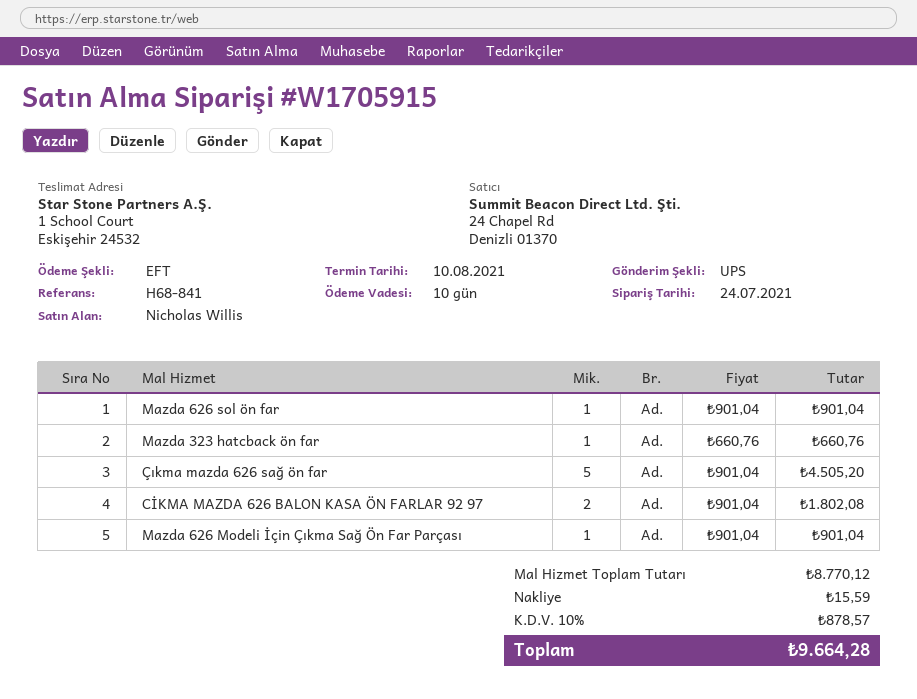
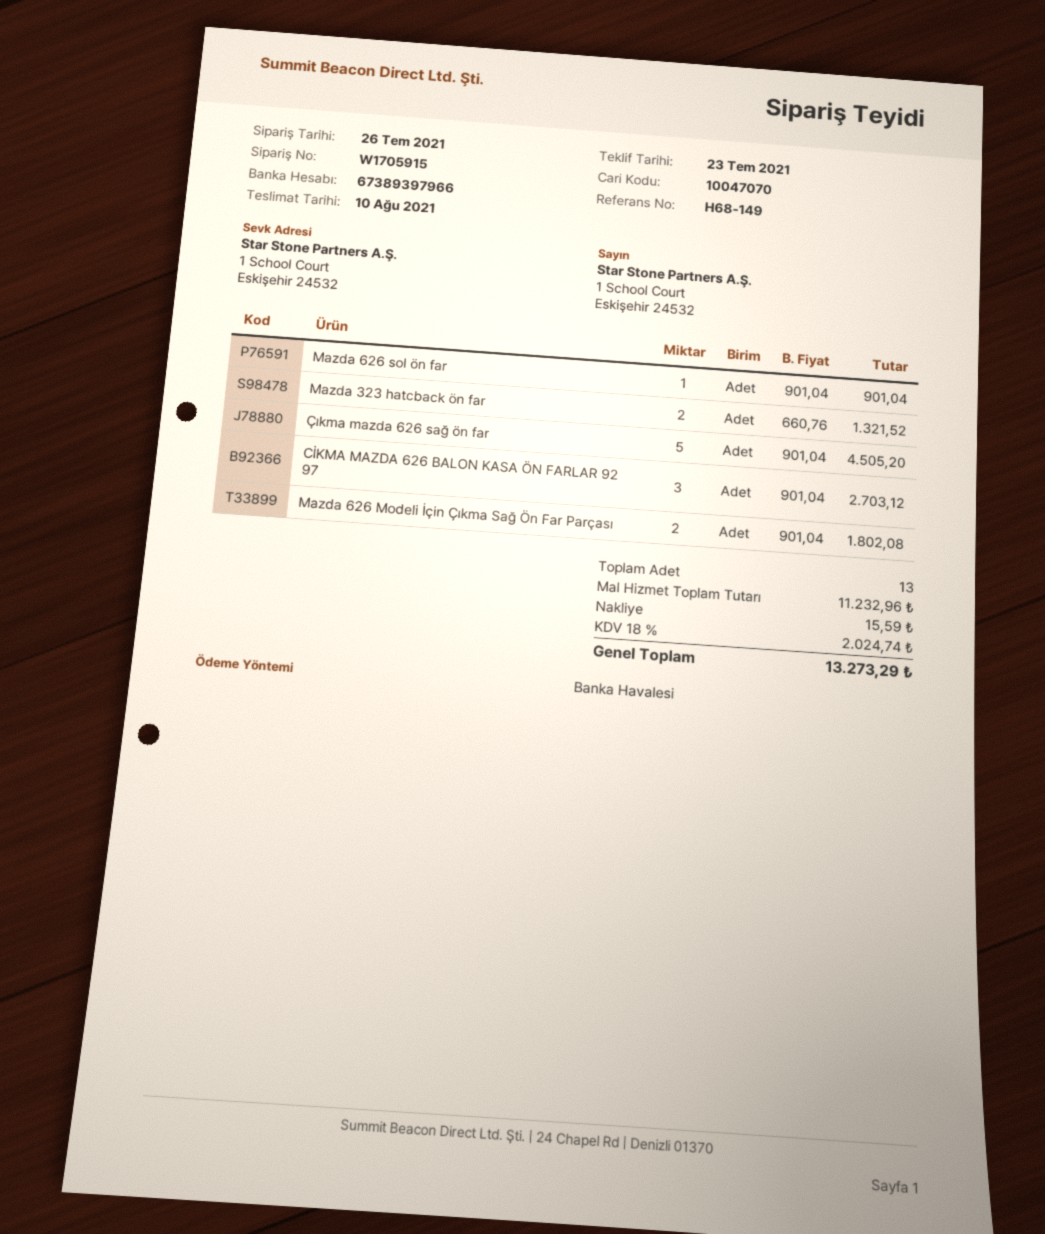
order date: 2021-07-24 -> 2021-07-26
reference: H68-841 -> H68-149
Mazda 323 hatcback ön far: 1 x 660.76 = 660.76 -> 2 x 660.76 = 1321.52
CİKMA MAZDA 626 BALON KASA ÖN FARLAR 92 97: 2 x 901.04 = 1802.08 -> 3 x 901.04 = 2703.12
Mazda 626 Modeli İçin Çıkma Sağ Ön Far Parçası: 1 x 901.04 = 901.04 -> 2 x 901.04 = 1802.08
subtotal: 8770.12 -> 11232.96
tax: 10% = 878.57 -> 18% = 2024.74
total: 9664.28 -> 13273.29

